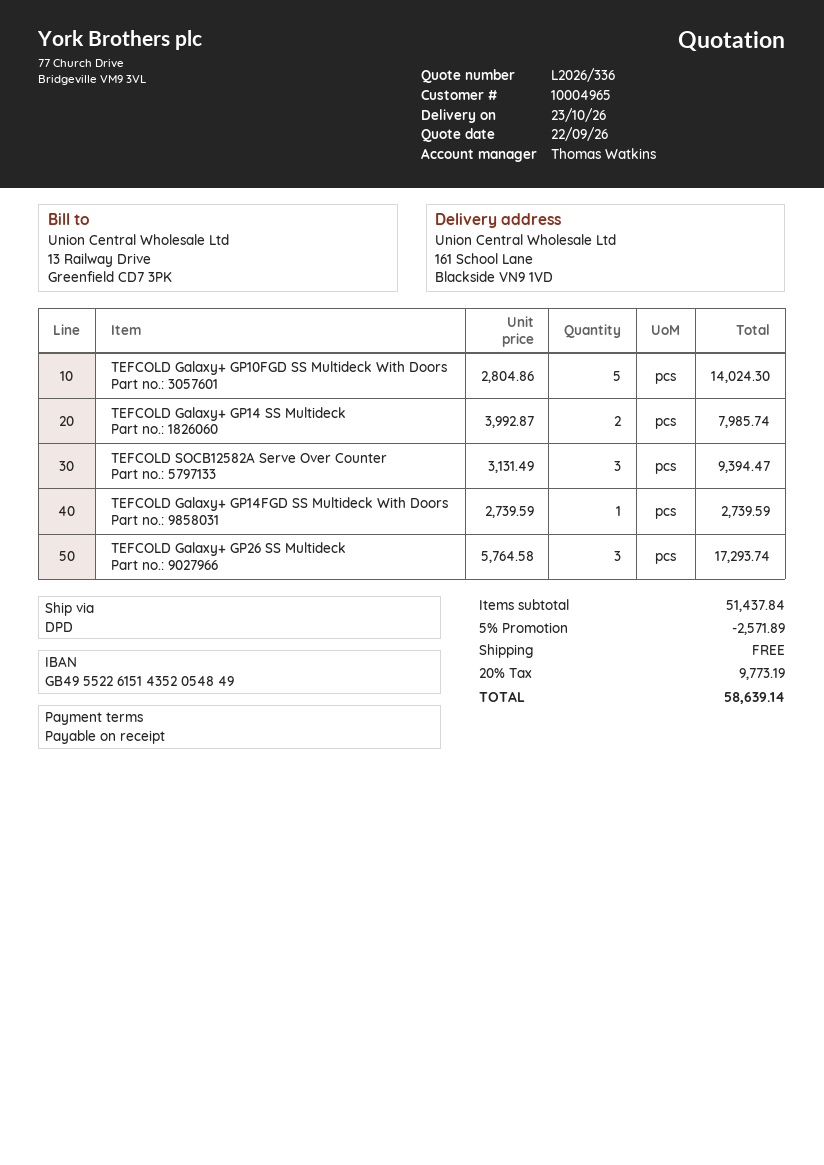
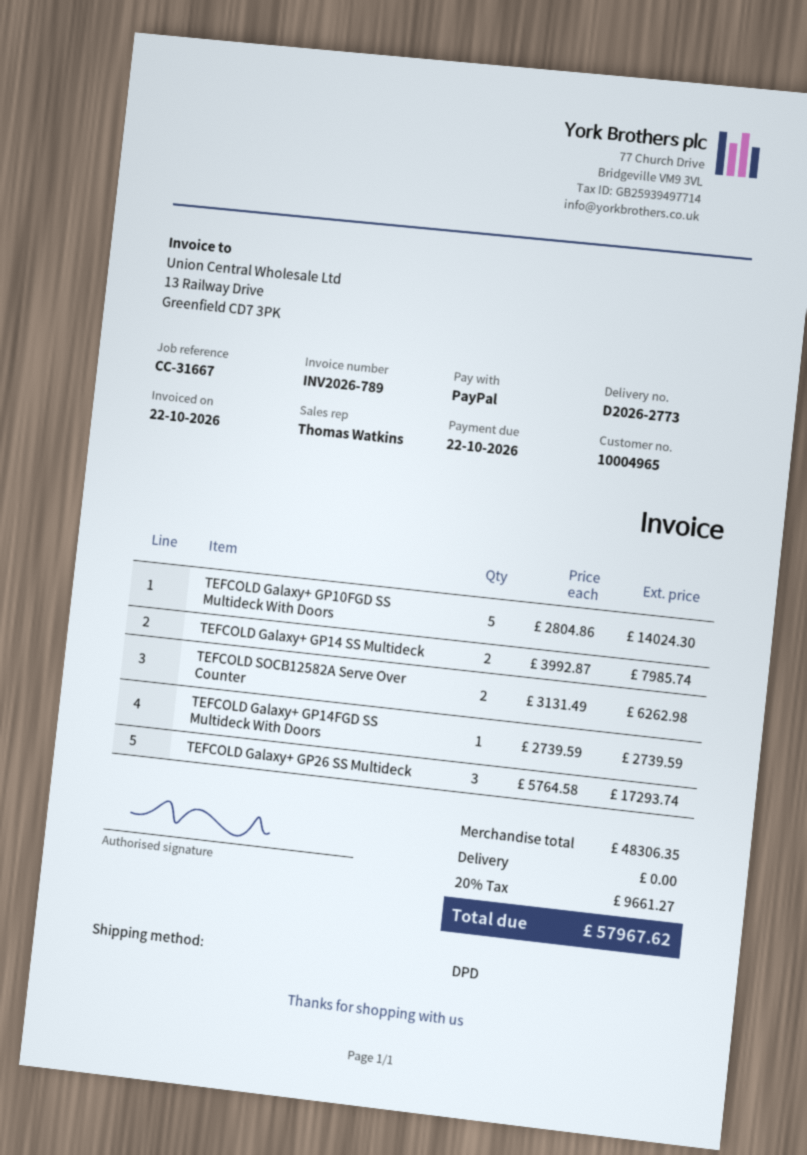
TEFCOLD SOCB12582A Serve Over Counter: 3 x 3131.49 = 9394.47 -> 2 x 3131.49 = 6262.98
subtotal: 51437.84 -> 48306.35
discount: 5% = 2571.89 -> none
tax: 20% = 9773.19 -> 20% = 9661.27
total: 58639.14 -> 57967.62

